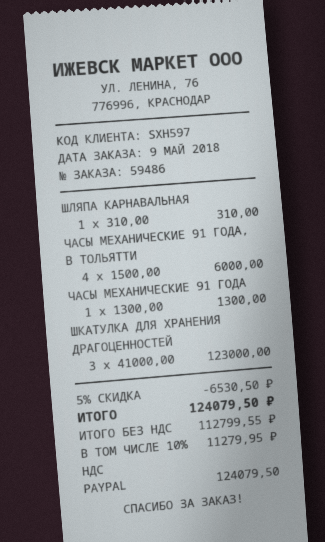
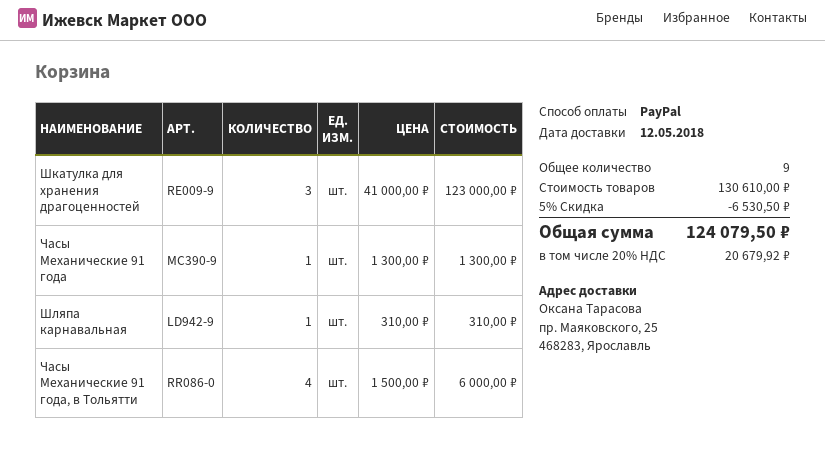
tax: 10% = 11279.95 -> 20% = 20679.92

